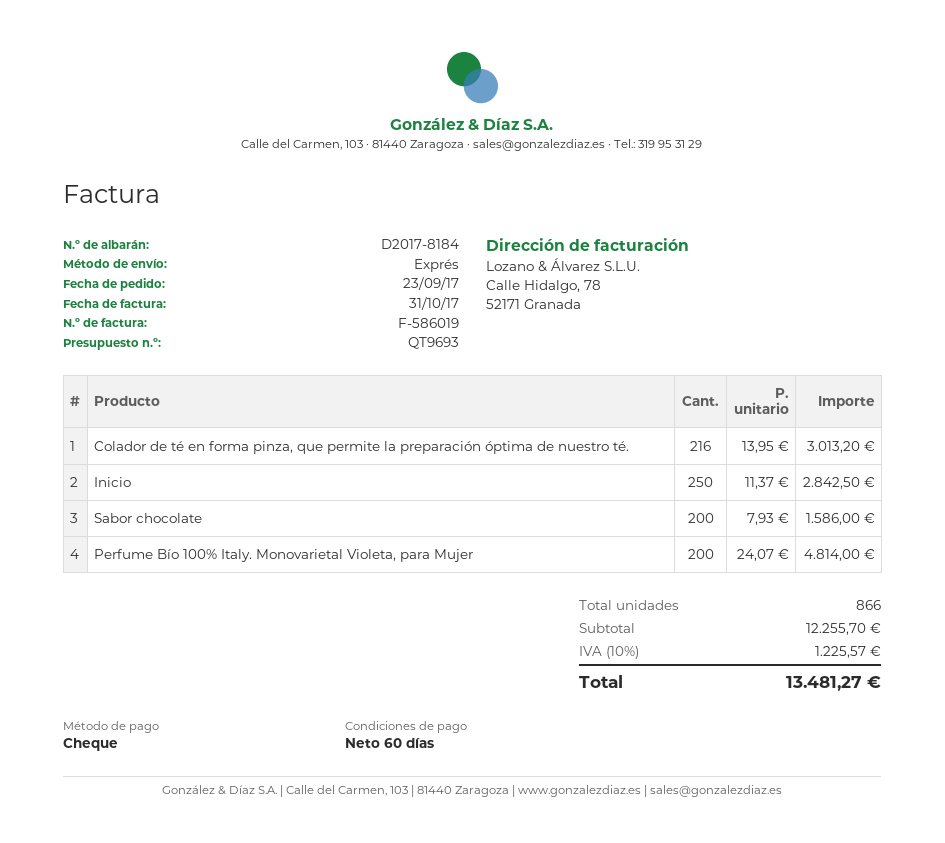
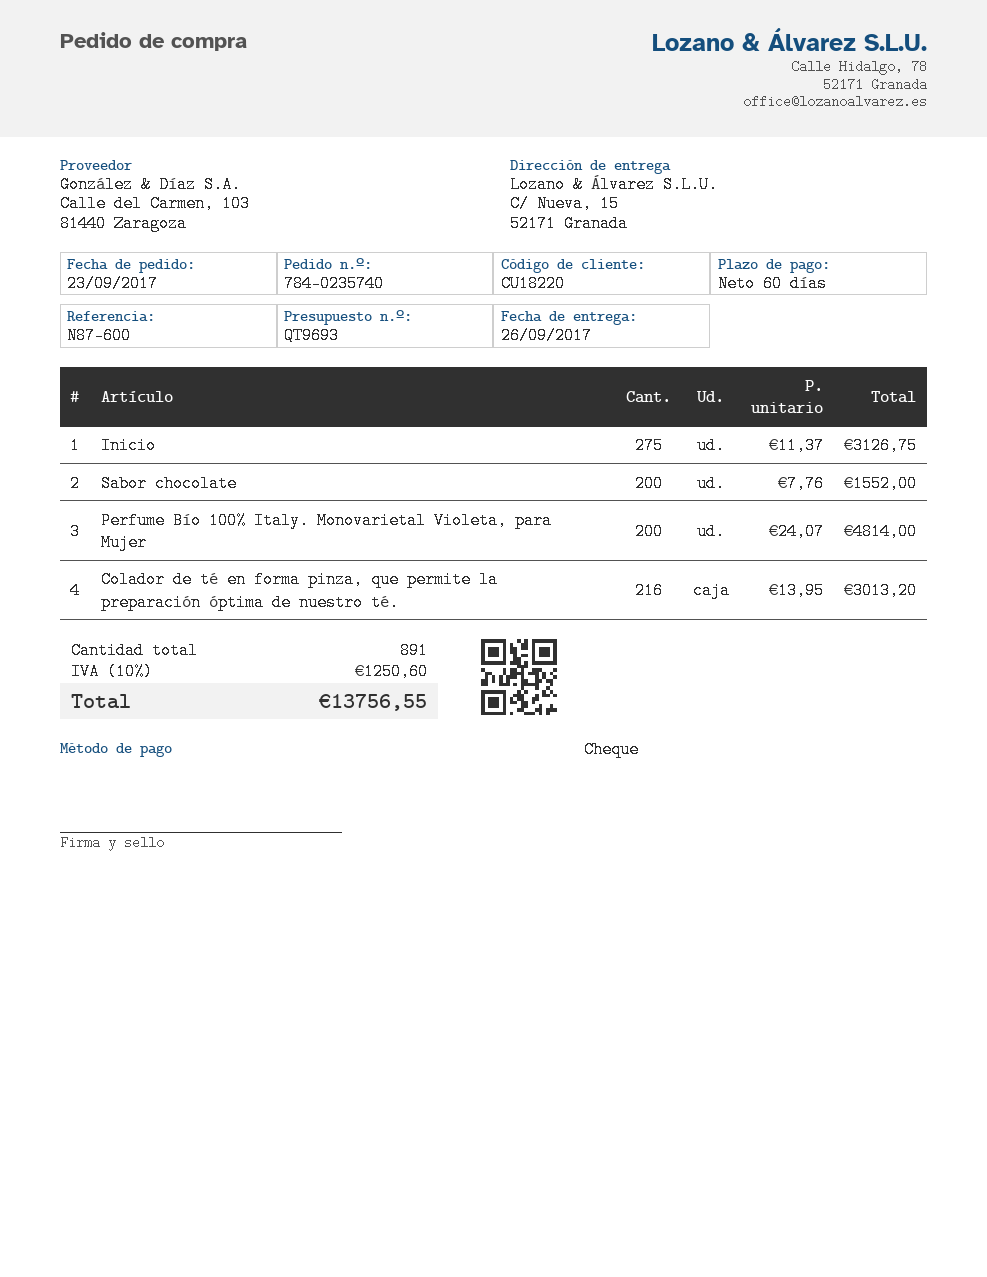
Inicio: 250 x 11.37 = 2842.50 -> 275 x 11.37 = 3126.75
Sabor chocolate: 200 x 7.93 = 1586.00 -> 200 x 7.76 = 1552.00
total quantity: 866 -> 891
tax: 10% = 1225.57 -> 10% = 1250.60
total: 13481.27 -> 13756.55

